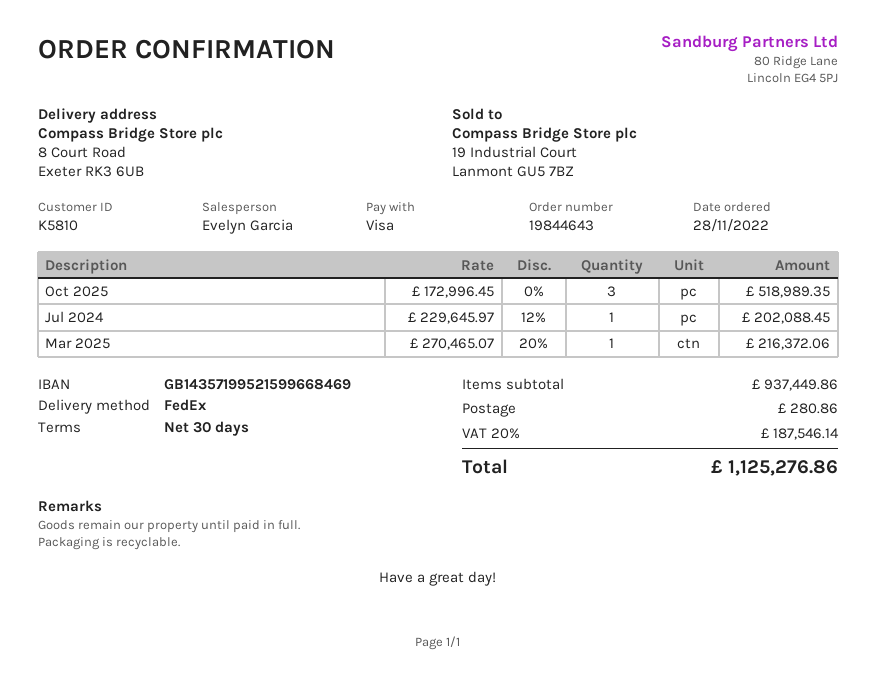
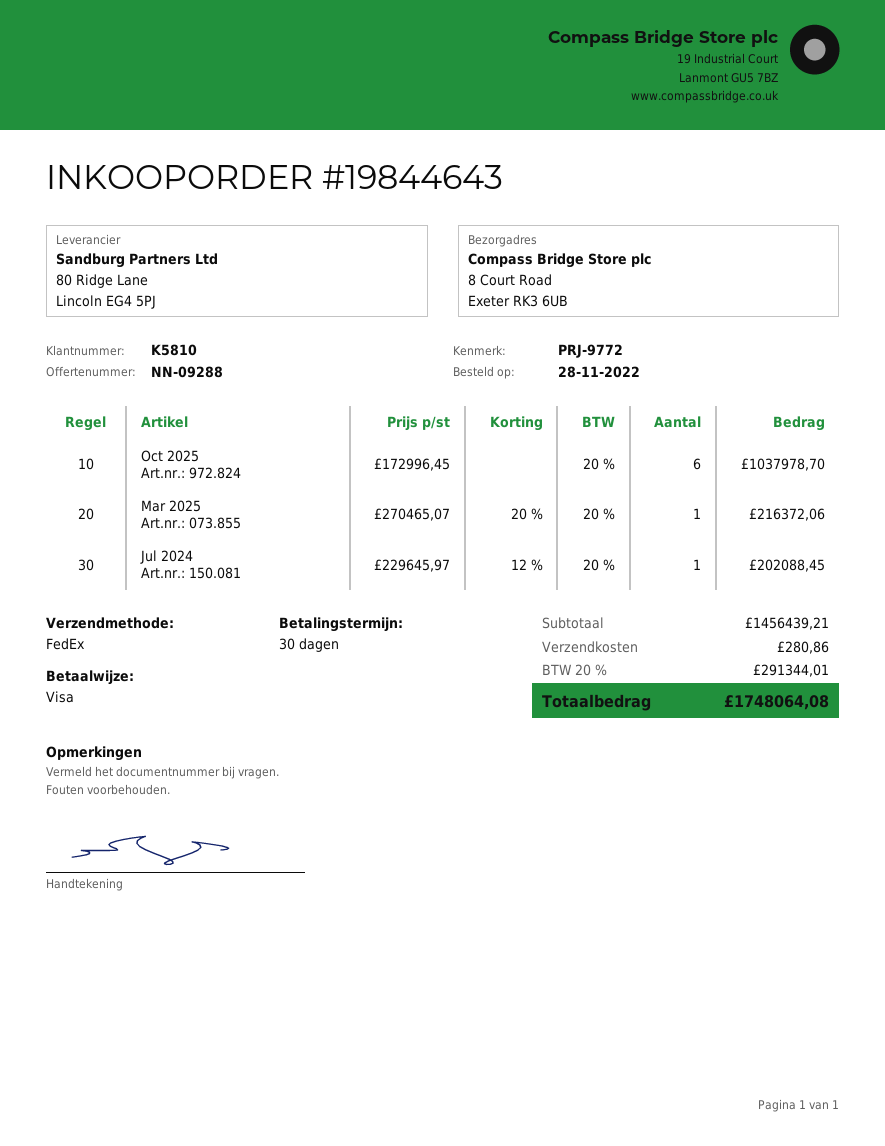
Oct 2025: 3 x 172996.45 = 518989.35 -> 6 x 172996.45 = 1037978.70
subtotal: 937449.86 -> 1456439.21
tax: 20% = 187546.14 -> 20% = 291344.01
total: 1125276.86 -> 1748064.08

